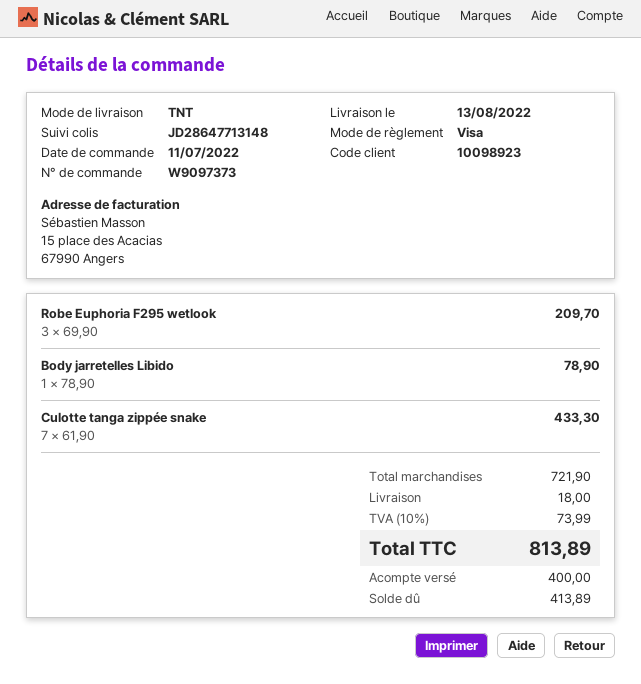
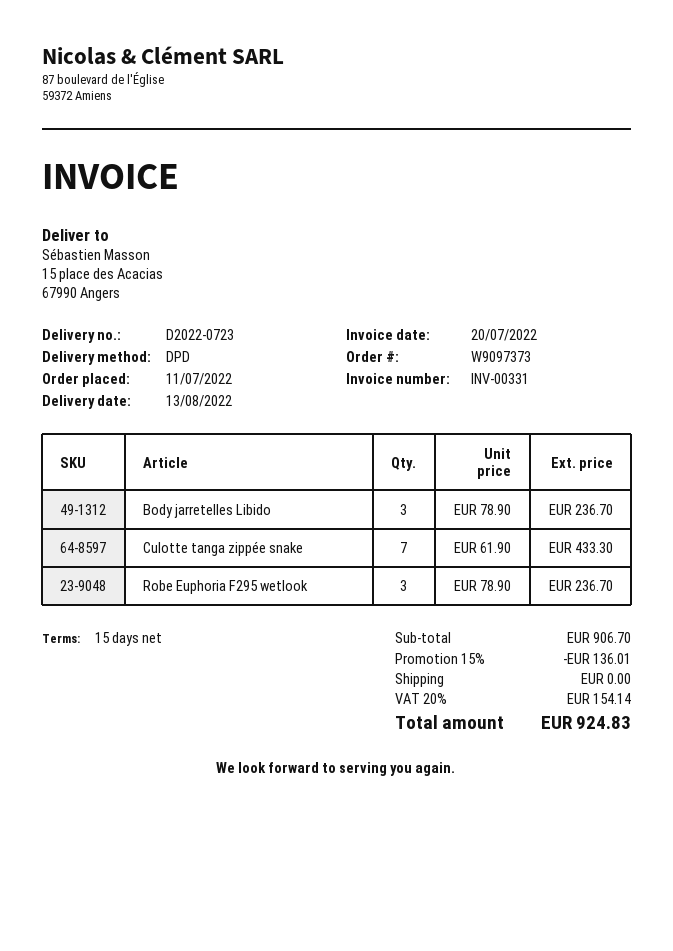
shipping method: TNT -> DPD
Robe Euphoria F295 wetlook: 3 x 69.90 = 209.70 -> 3 x 78.90 = 236.70
Body jarretelles Libido: 1 x 78.90 = 78.90 -> 3 x 78.90 = 236.70
subtotal: 721.90 -> 906.70
discount: none -> 15% = 136.01
shipping: 18.00 -> 0.00
tax: 10% = 73.99 -> 20% = 154.14
total: 813.89 -> 924.83

